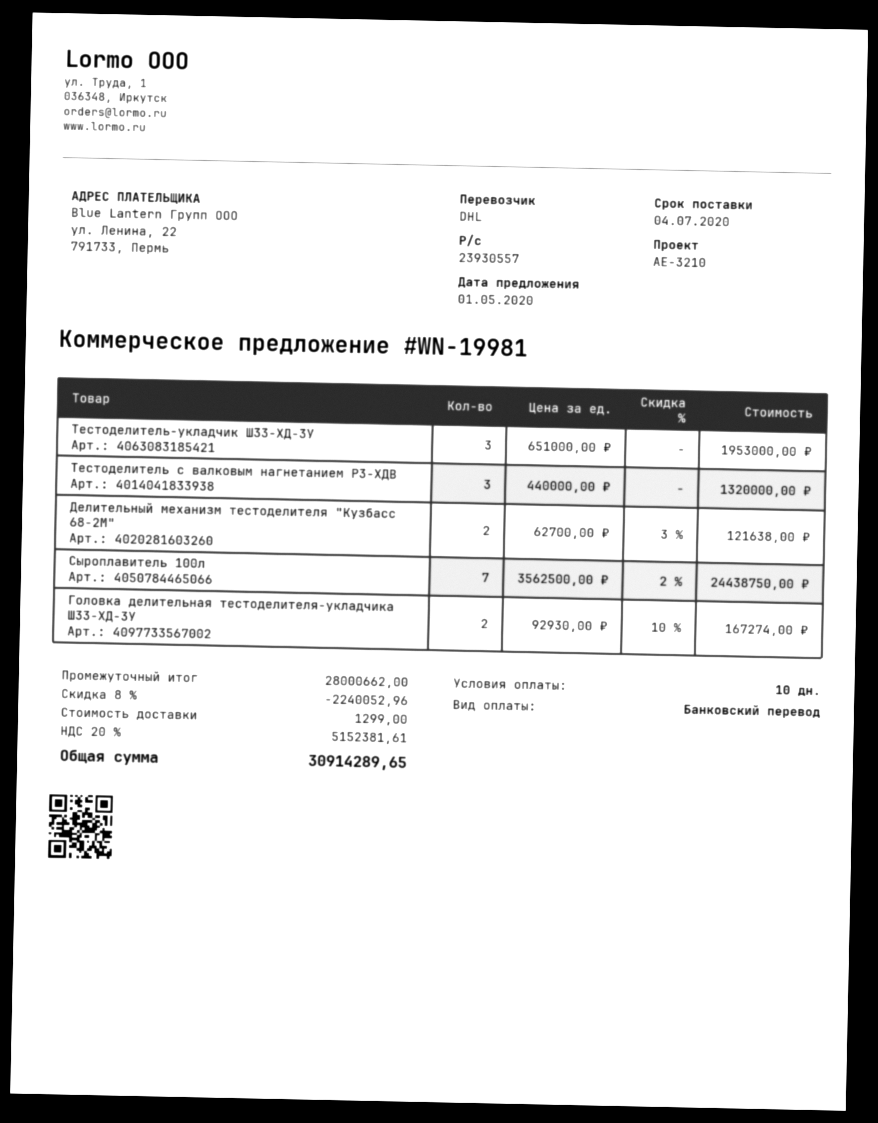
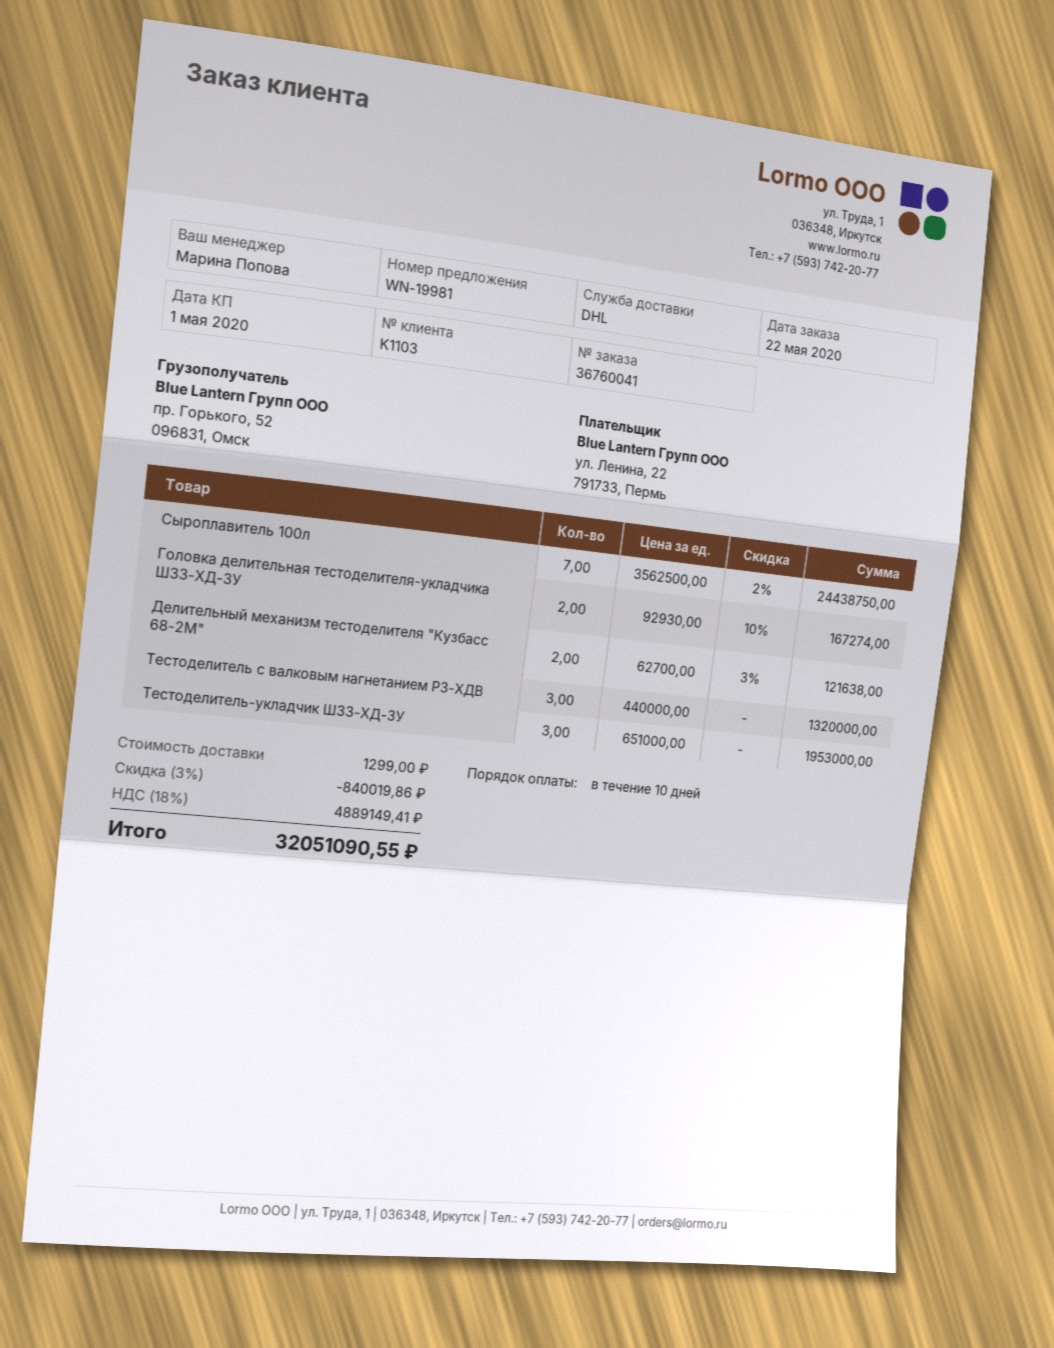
discount: 8% = 2240052.96 -> 3% = 840019.86
tax: 20% = 5152381.61 -> 18% = 4889149.41
total: 30914289.65 -> 32051090.55

